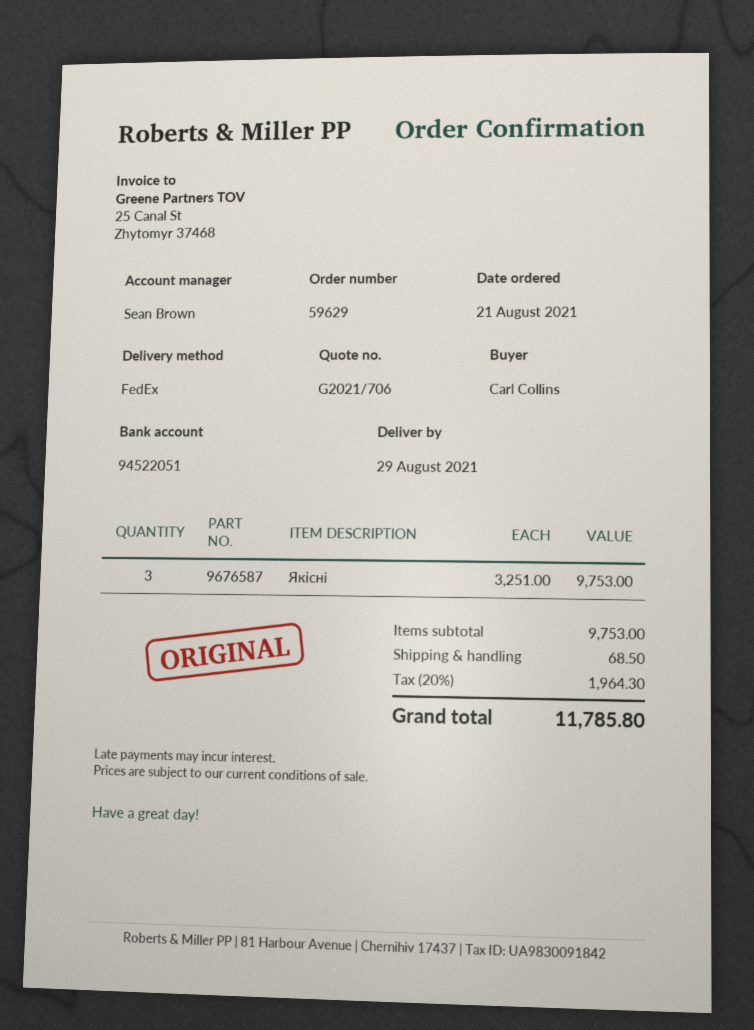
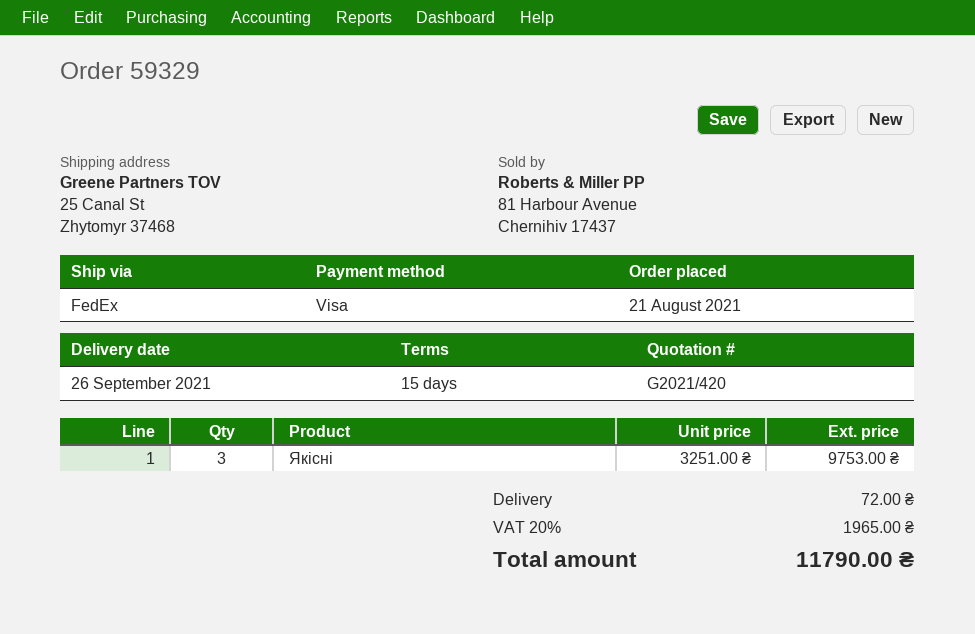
quote number: G2021/706 -> G2021/420
order number: 59629 -> 59329
delivery date: 2021-08-29 -> 2021-09-26
shipping: 68.50 -> 72.00
tax: 20% = 1964.30 -> 20% = 1965.00
total: 11785.80 -> 11790.00

